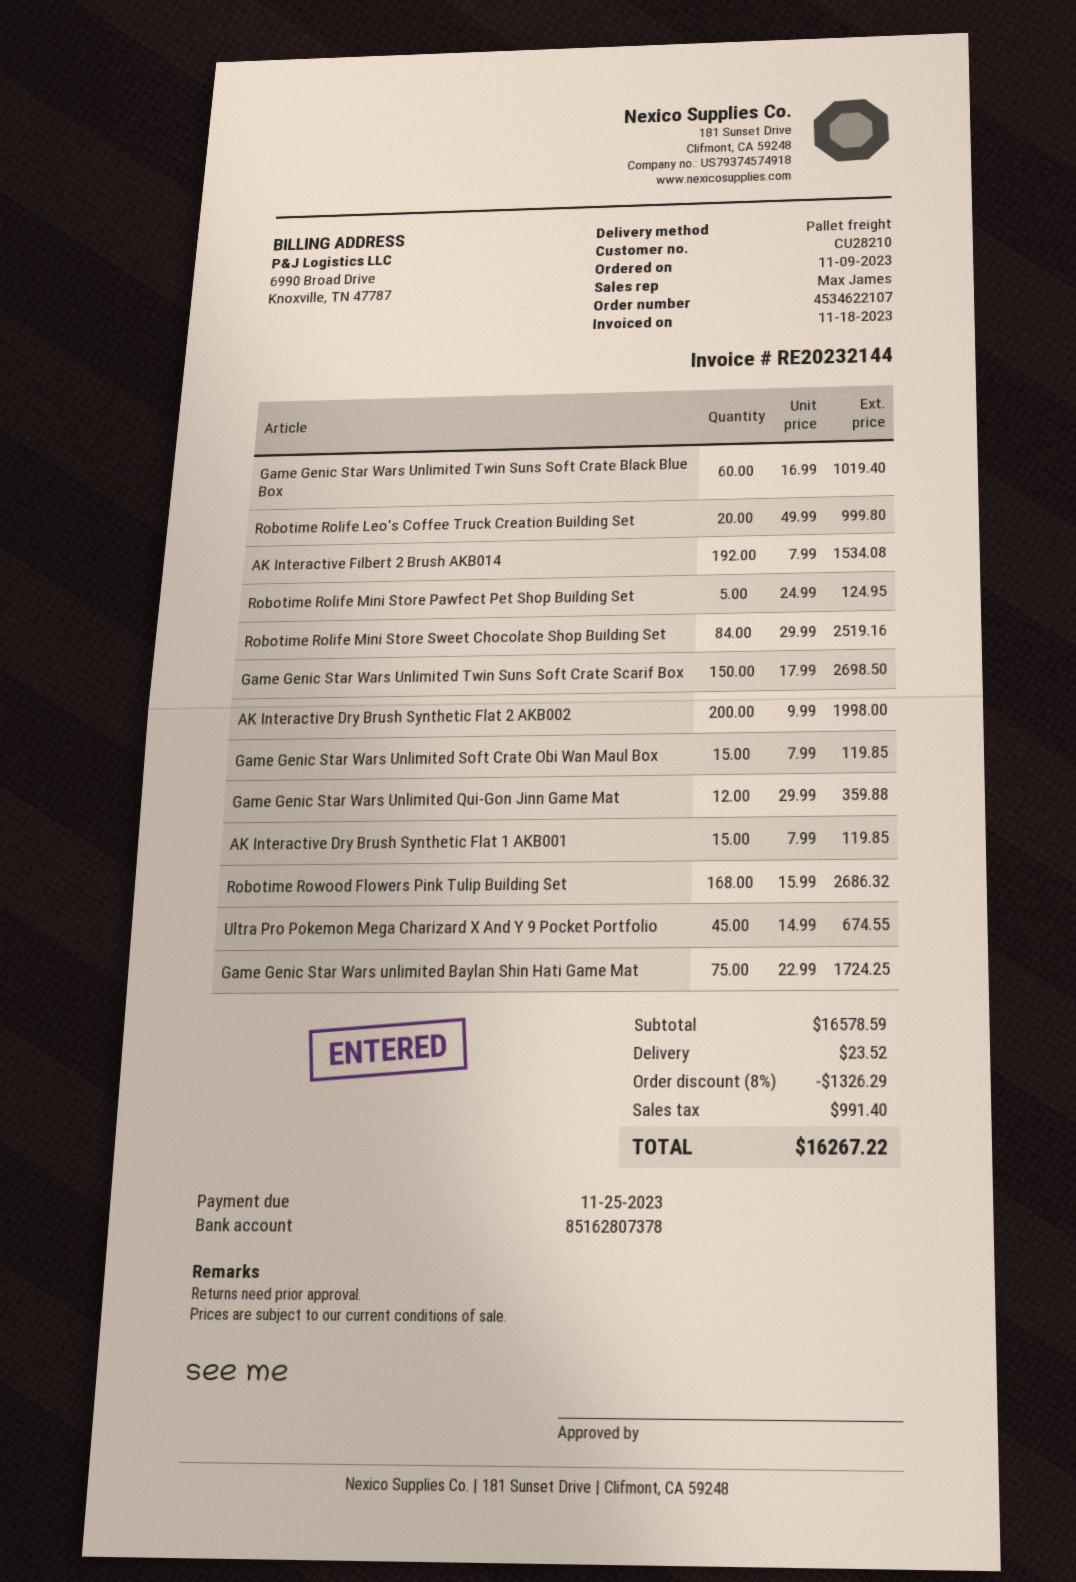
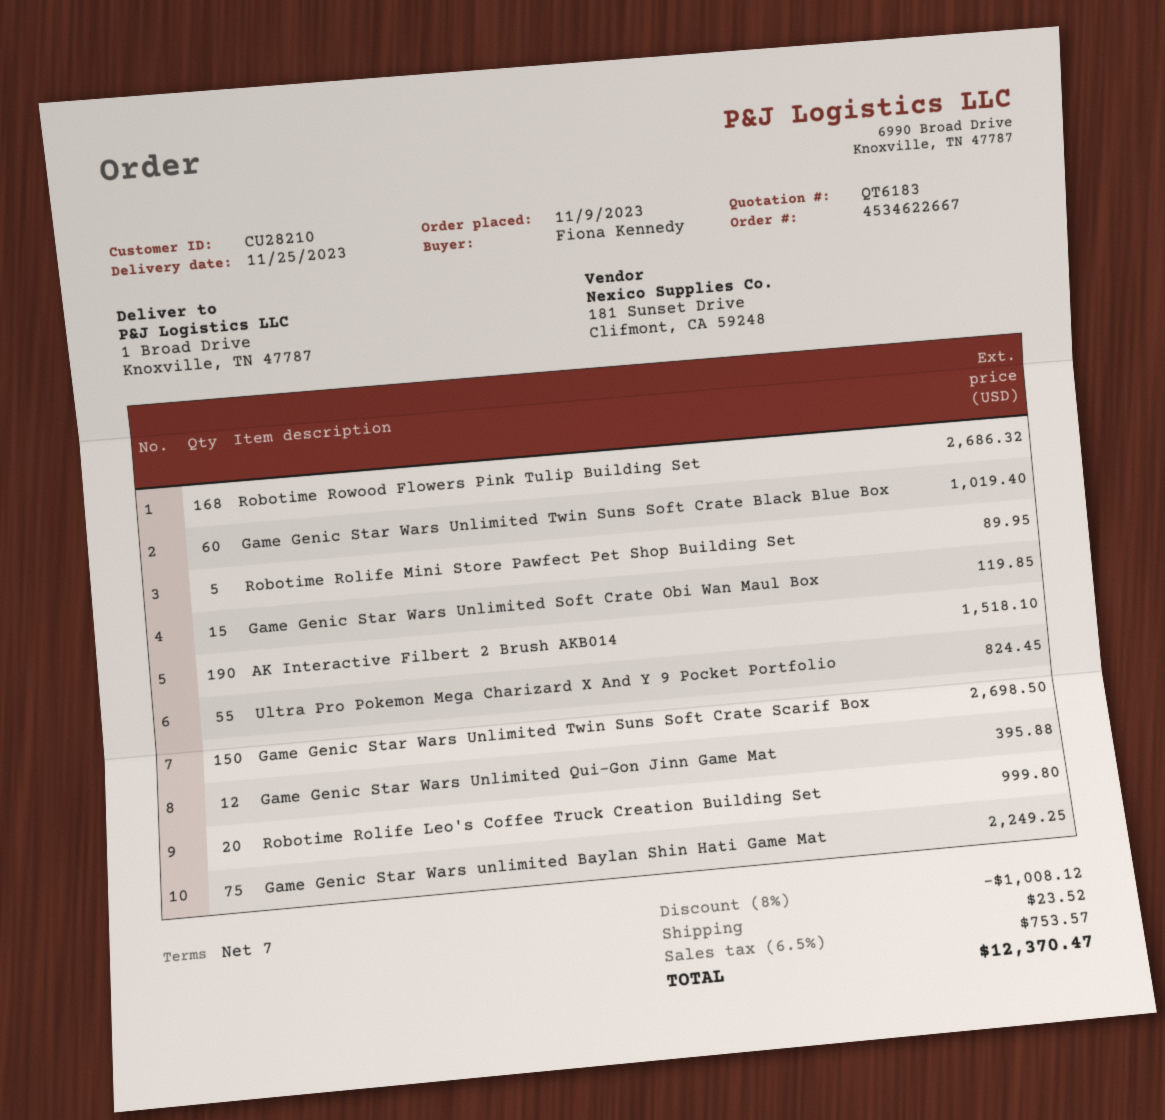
order number: 4534622107 -> 4534622667
AK Interactive Filbert 2 Brush AKB014: 192 for 1534.08 -> 190 for 1518.10
Robotime Rolife Mini Store Pawfect Pet Shop Building Set: 5 for 124.95 -> 5 for 89.95
Robotime Rolife Mini Store Sweet Chocolate Shop Building Set: 84 for 2519.16 -> none
AK Interactive Dry Brush Synthetic Flat 2 AKB002: 200 for 1998.00 -> none
Game Genic Star Wars Unlimited Qui-Gon Jinn Game Mat: 12 for 359.88 -> 12 for 395.88
AK Interactive Dry Brush Synthetic Flat 1 AKB001: 15 for 119.85 -> none
Ultra Pro Pokemon Mega Charizard X And Y 9 Pocket Portfolio: 45 for 674.55 -> 55 for 824.45
Game Genic Star Wars unlimited Baylan Shin Hati Game Mat: 75 for 1724.25 -> 75 for 2249.25
discount: 8% = 1326.29 -> 8% = 1008.12
tax: 991.40 -> 753.57
total: 16267.22 -> 12370.47

